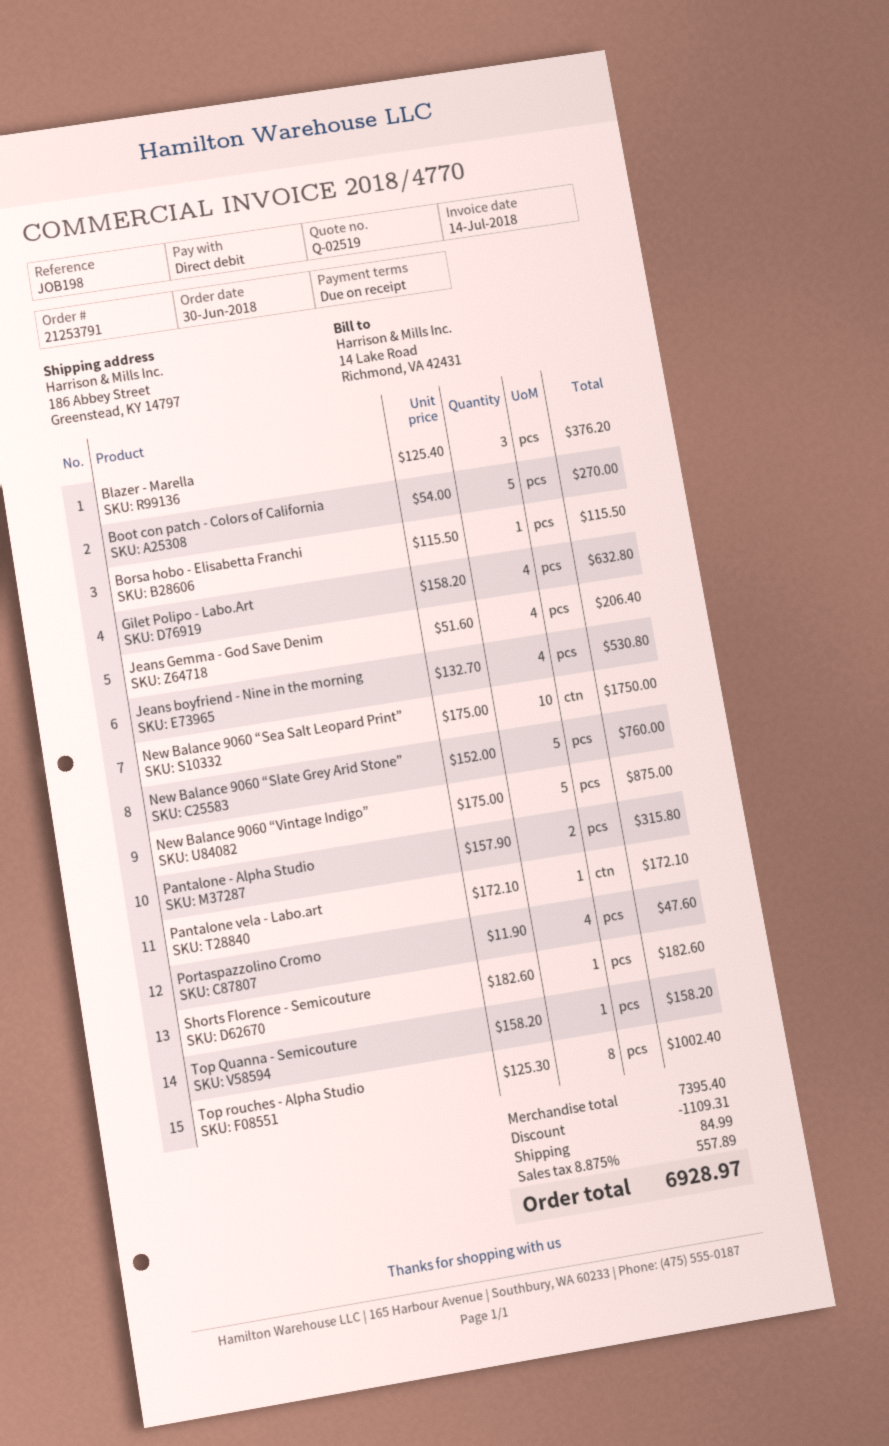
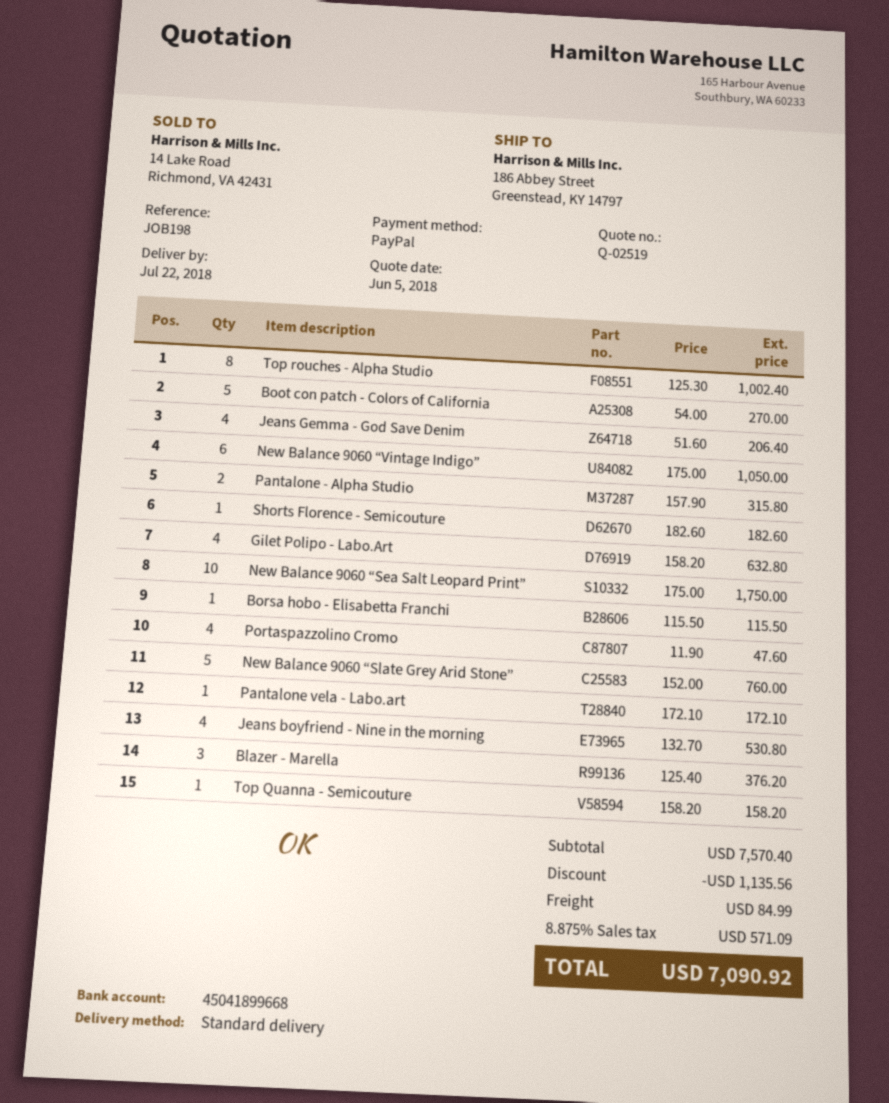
payment method: direct debit -> PayPal
New Balance 9060 “Vintage Indigo”: 5 x 175.00 = 875.00 -> 6 x 175.00 = 1050.00
subtotal: 7395.40 -> 7570.40
discount: 1109.31 -> 1135.56
tax: 8.875% = 557.89 -> 8.875% = 571.09
total: 6928.97 -> 7090.92

